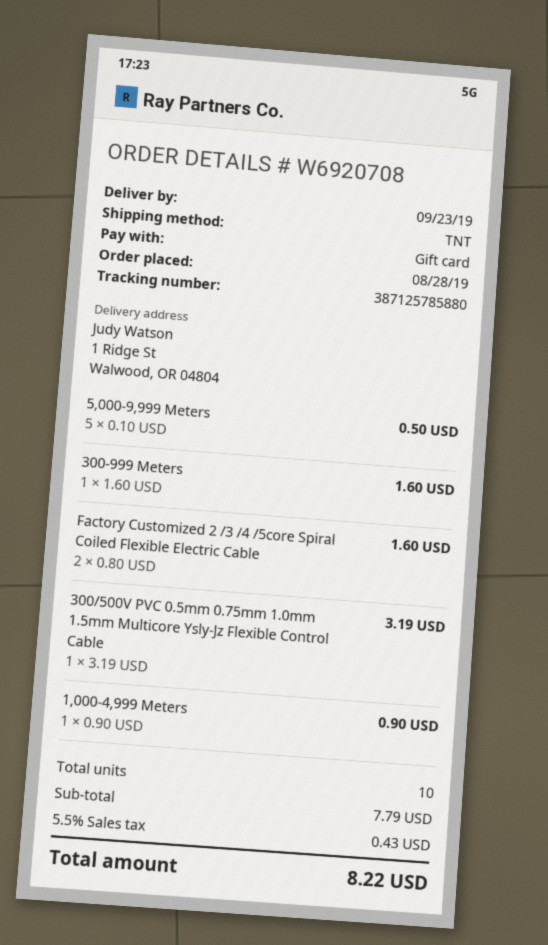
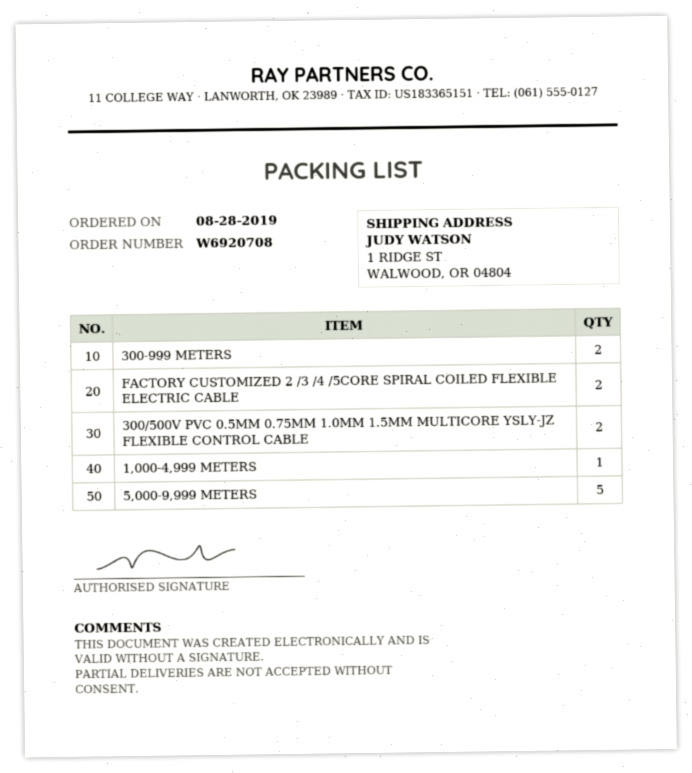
300-999 Meters: 1 -> 2
300/500V PVC 0.5mm 0.75mm 1.0mm 1.5mm Multicore Ysly-Jz Flexible Control Cable: 1 -> 2

